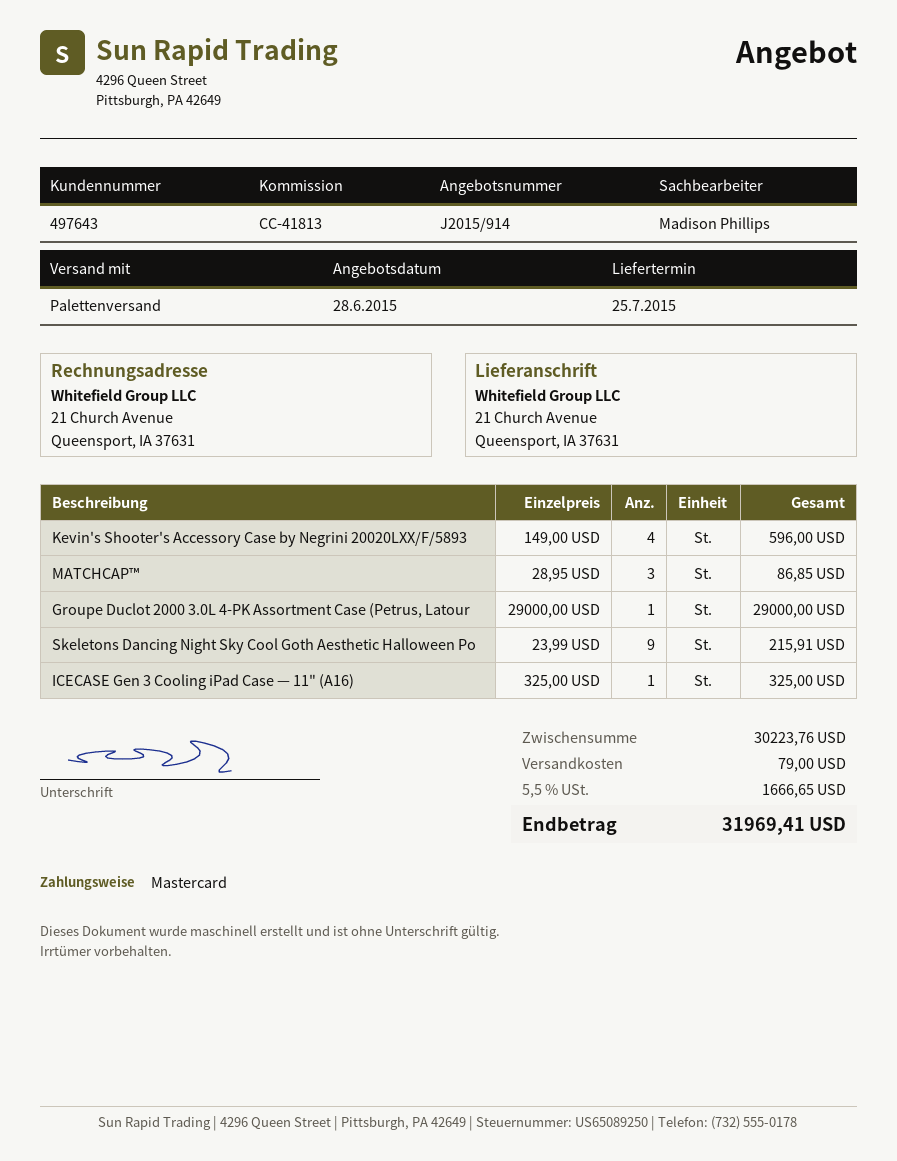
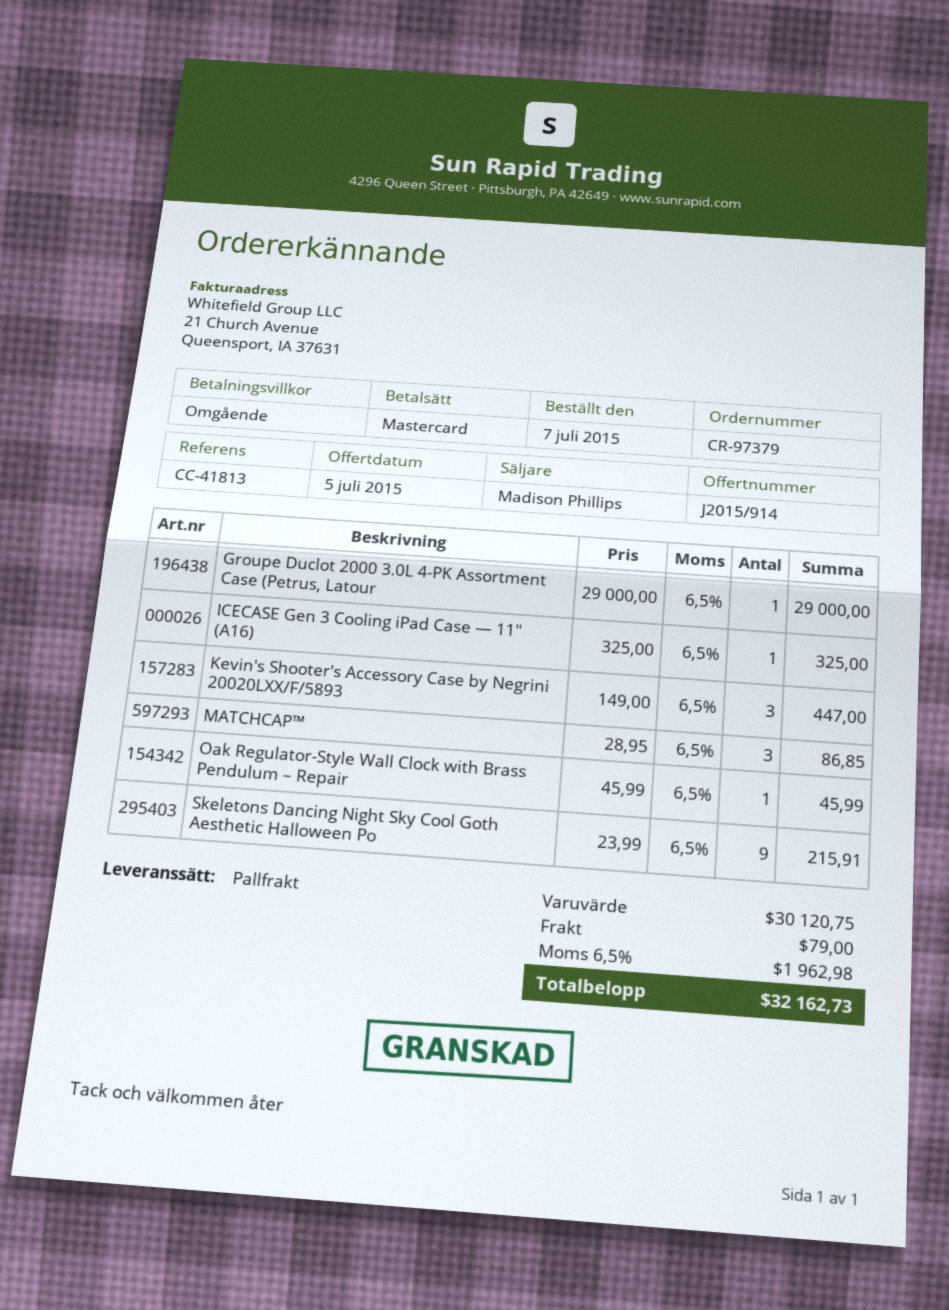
quote date: 2015-06-28 -> 2015-07-05
Kevin's Shooter's Accessory Case by Negrini 20020LXX/F/5893: 4 x 149.00 = 596.00 -> 3 x 149.00 = 447.00
Oak Regulator-Style Wall Clock with Brass Pendulum – Repair: none -> 1 x 45.99 = 45.99
subtotal: 30223.76 -> 30120.75
tax: 5.5% = 1666.65 -> 6.5% = 1962.98
total: 31969.41 -> 32162.73

